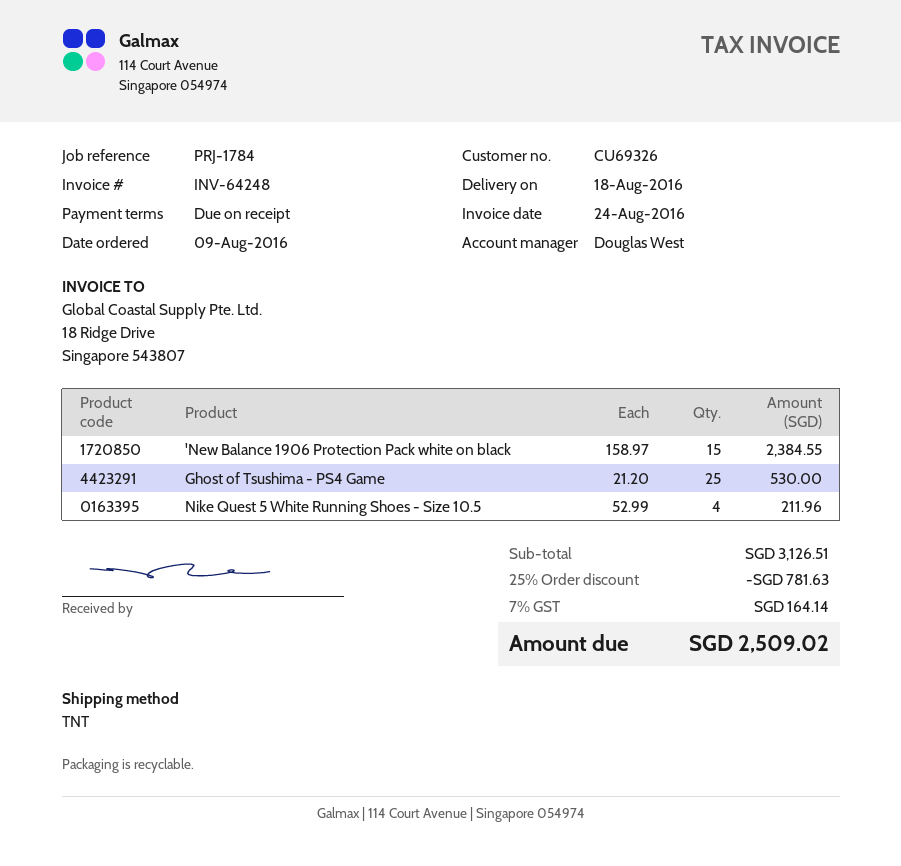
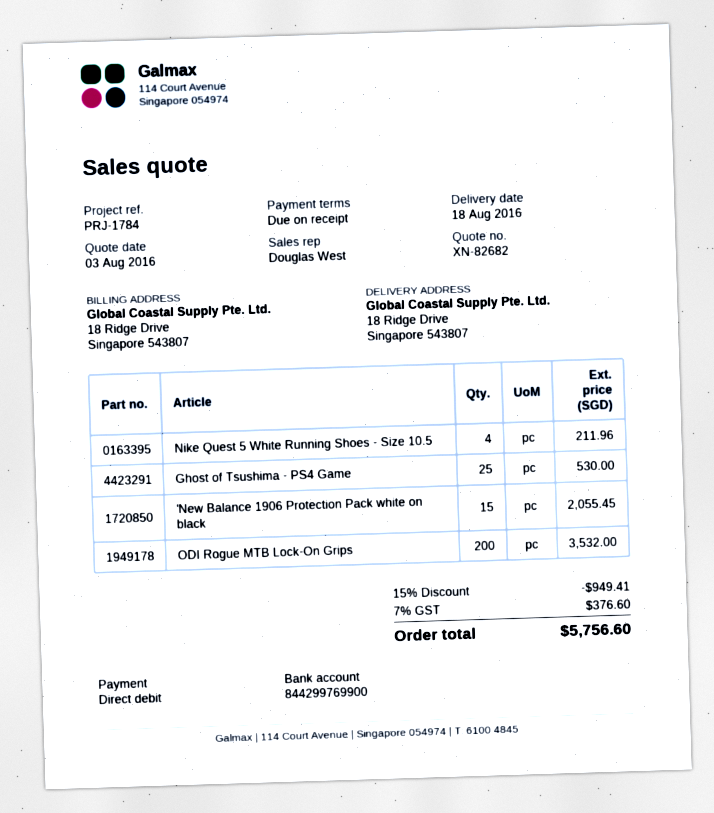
'New Balance 1906 Protection Pack white on black: 15 for 2384.55 -> 15 for 2055.45
ODI Rogue MTB Lock-On Grips: none -> 200 for 3532.00
discount: 25% = 781.63 -> 15% = 949.41
tax: 7% = 164.14 -> 7% = 376.60
total: 2509.02 -> 5756.60

